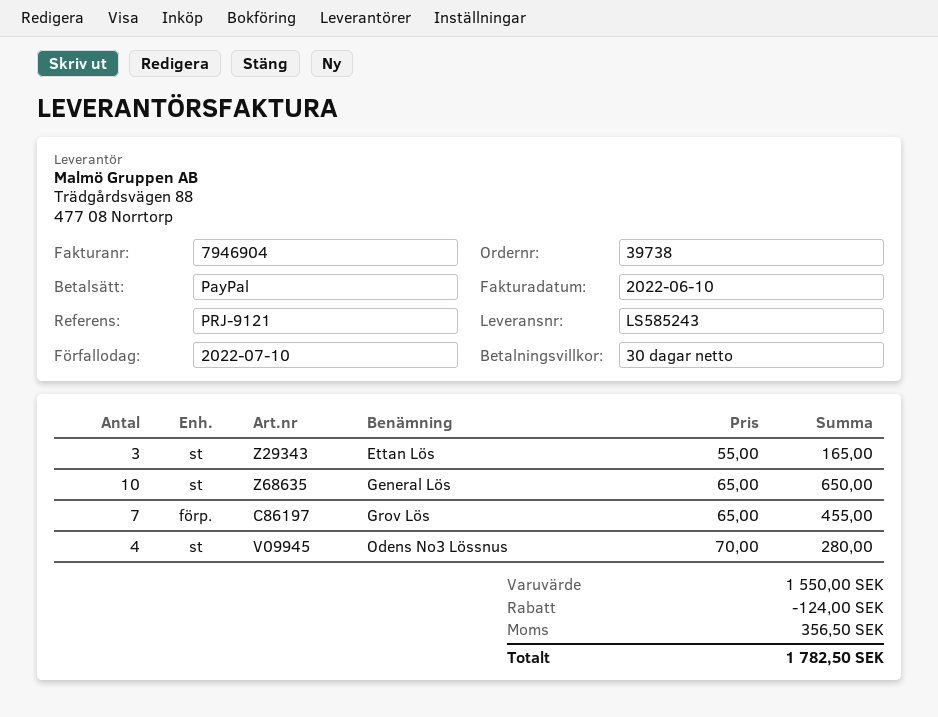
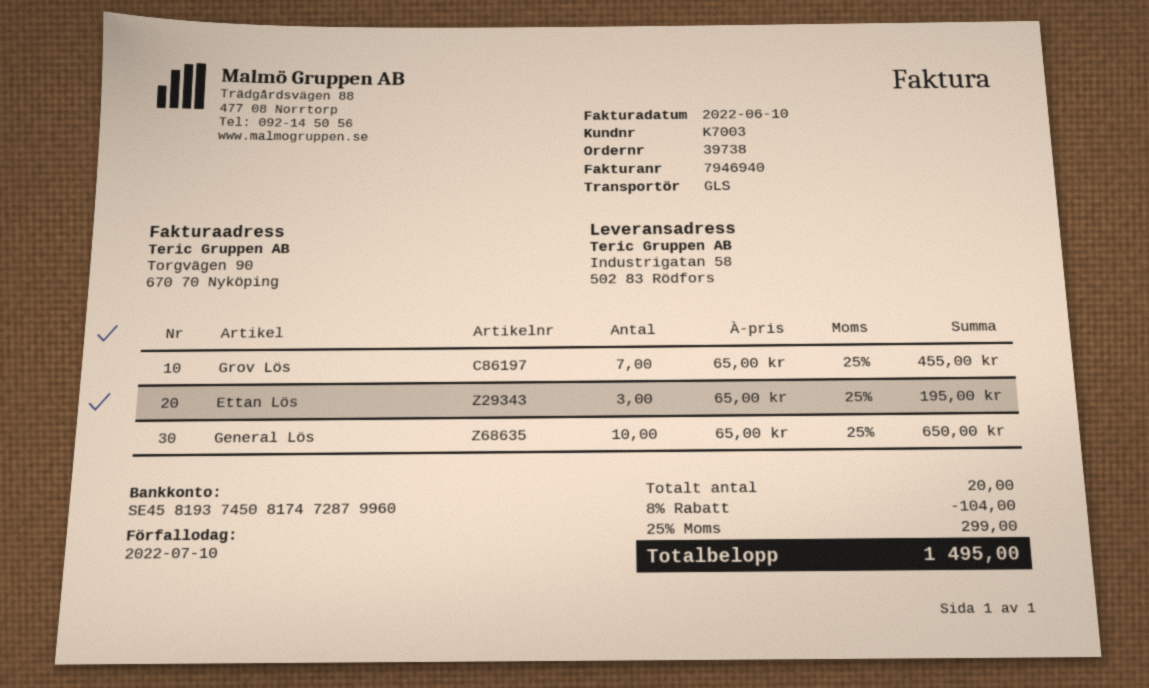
invoice number: 7946904 -> 7946940
Ettan Lös: 3 x 55.00 = 165.00 -> 3 x 65.00 = 195.00
Odens No3 Lössnus: 4 x 70.00 = 280.00 -> none
discount: 124.00 -> 104.00
tax: 356.50 -> 299.00
total: 1782.50 -> 1495.00

